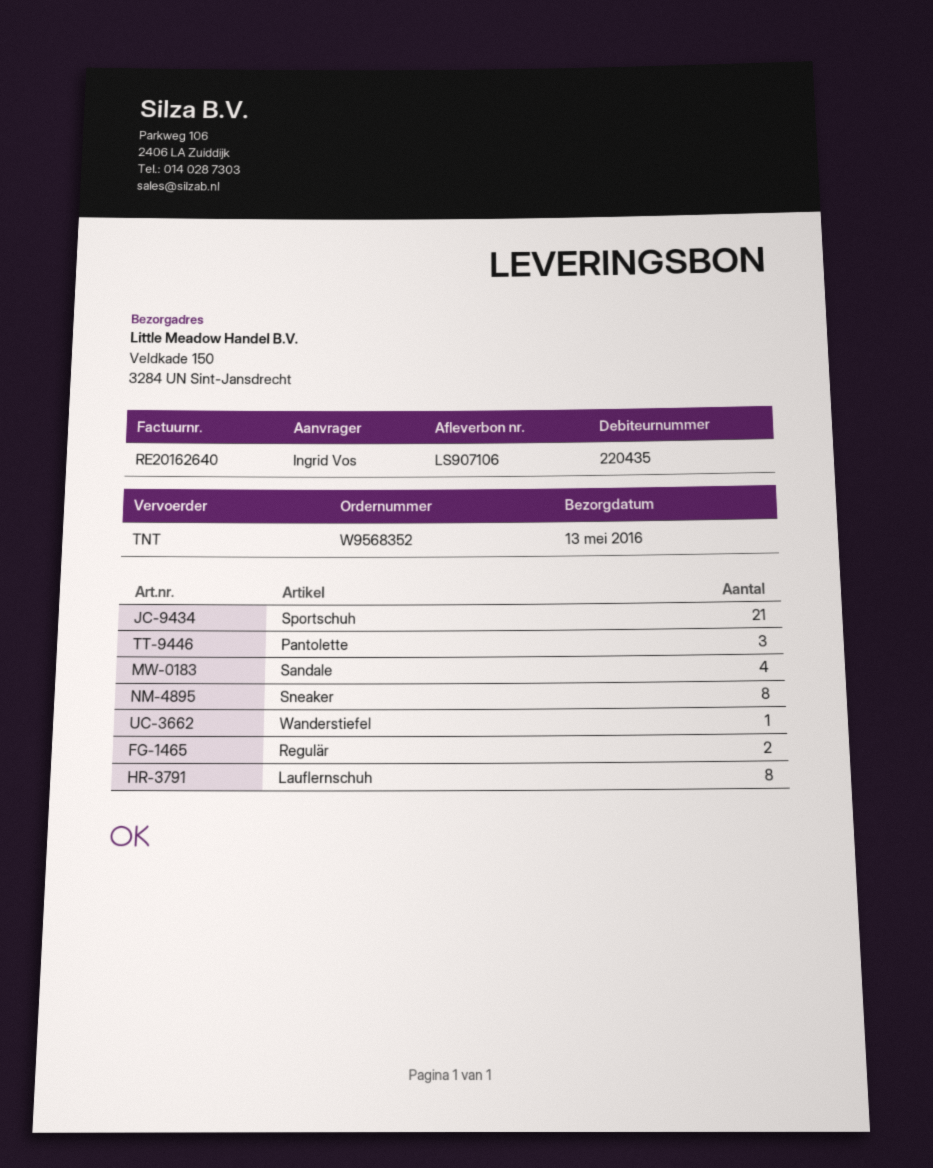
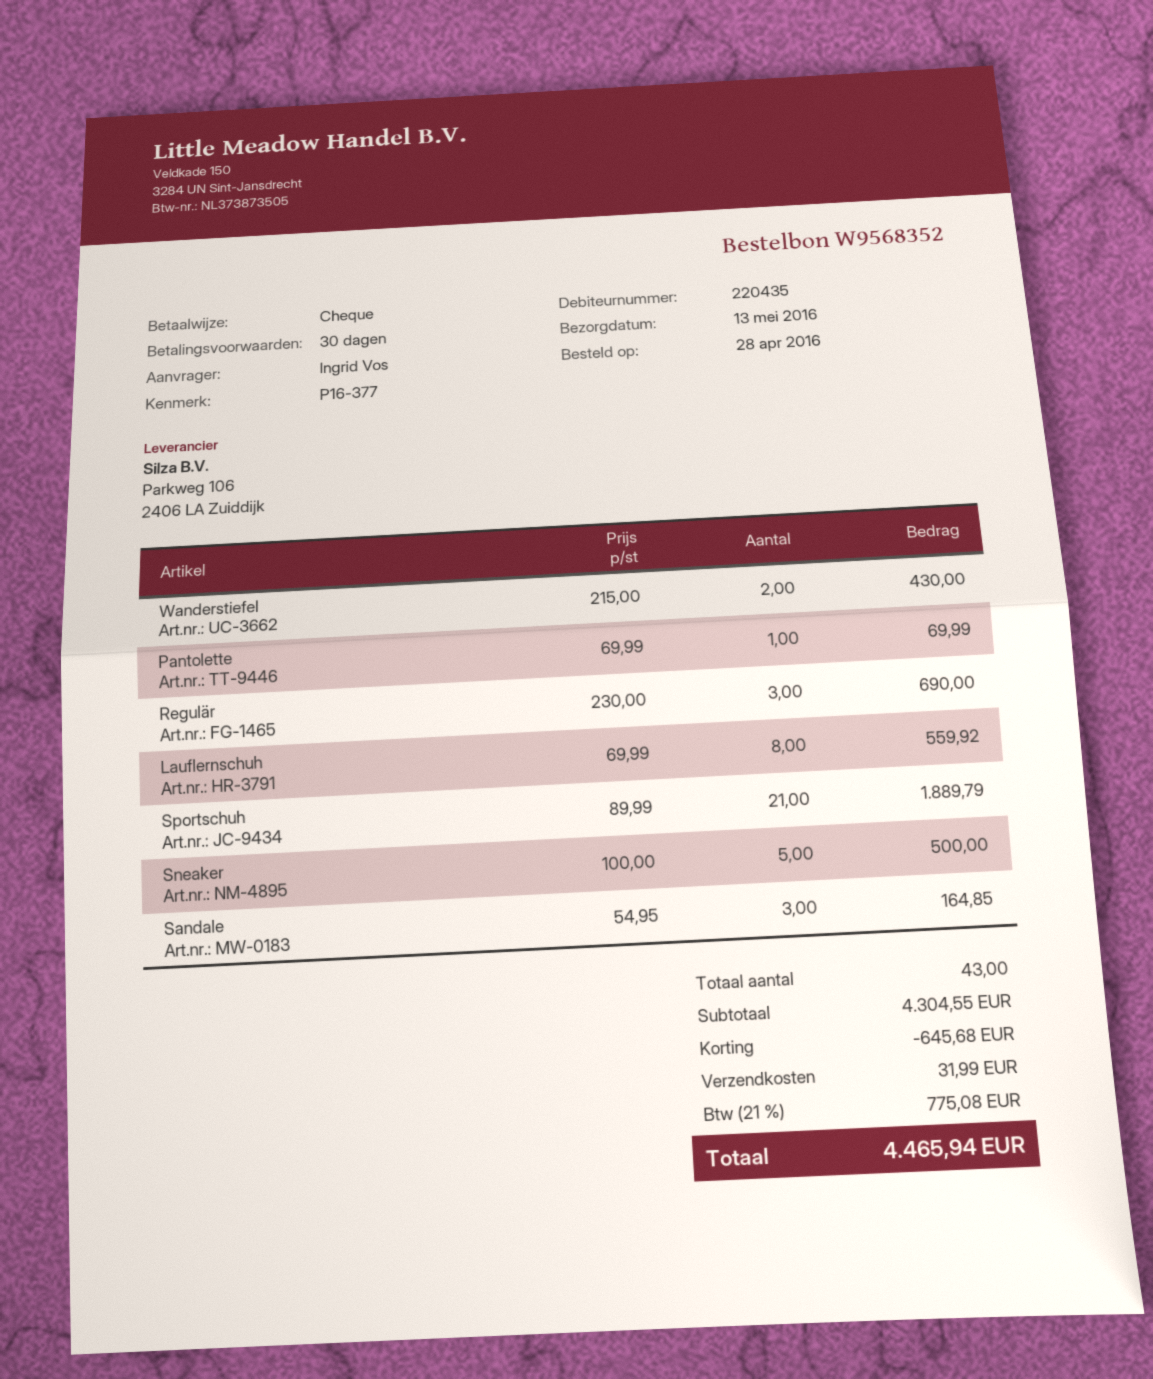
Pantolette: 3 -> 1
Sandale: 4 -> 3
Sneaker: 8 -> 5
Wanderstiefel: 1 -> 2
Regulär: 2 -> 3

